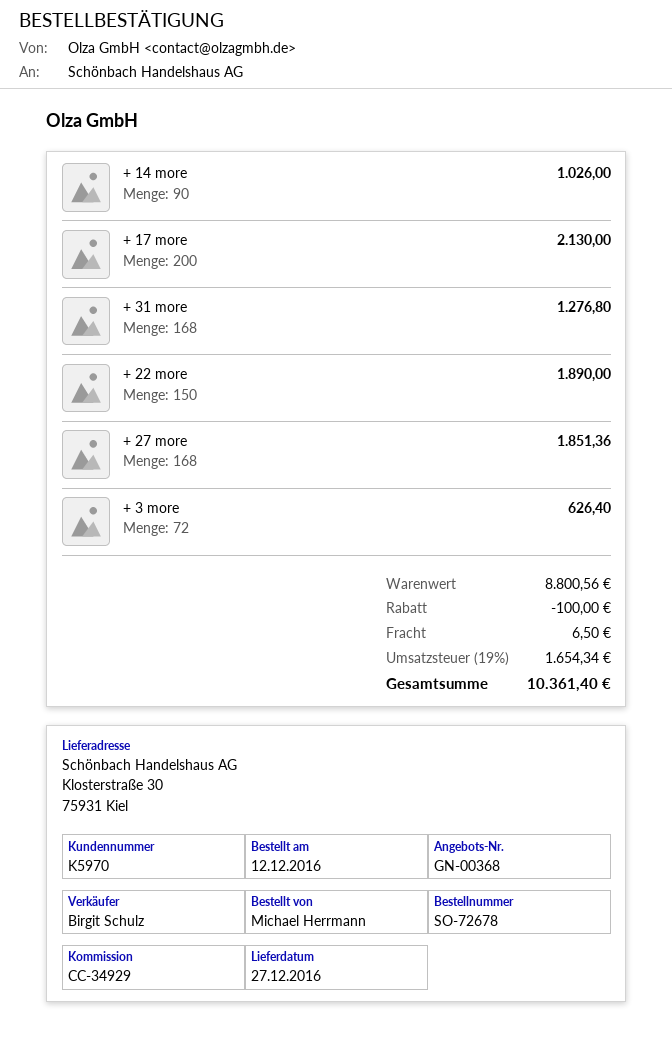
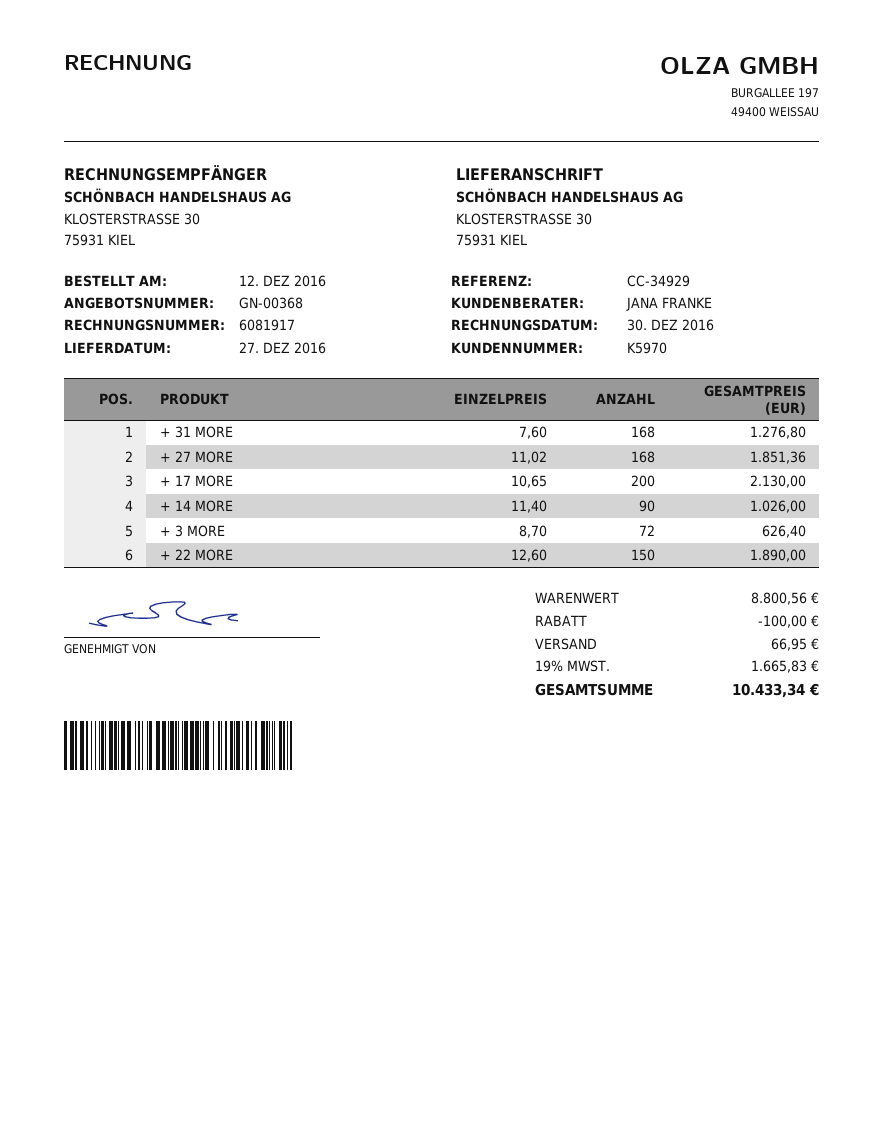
sales rep: Birgit Schulz -> JANA FRANKE
shipping: 6.50 -> 66.95
tax: 19% = 1654.34 -> 19% = 1665.83
total: 10361.40 -> 10433.34

